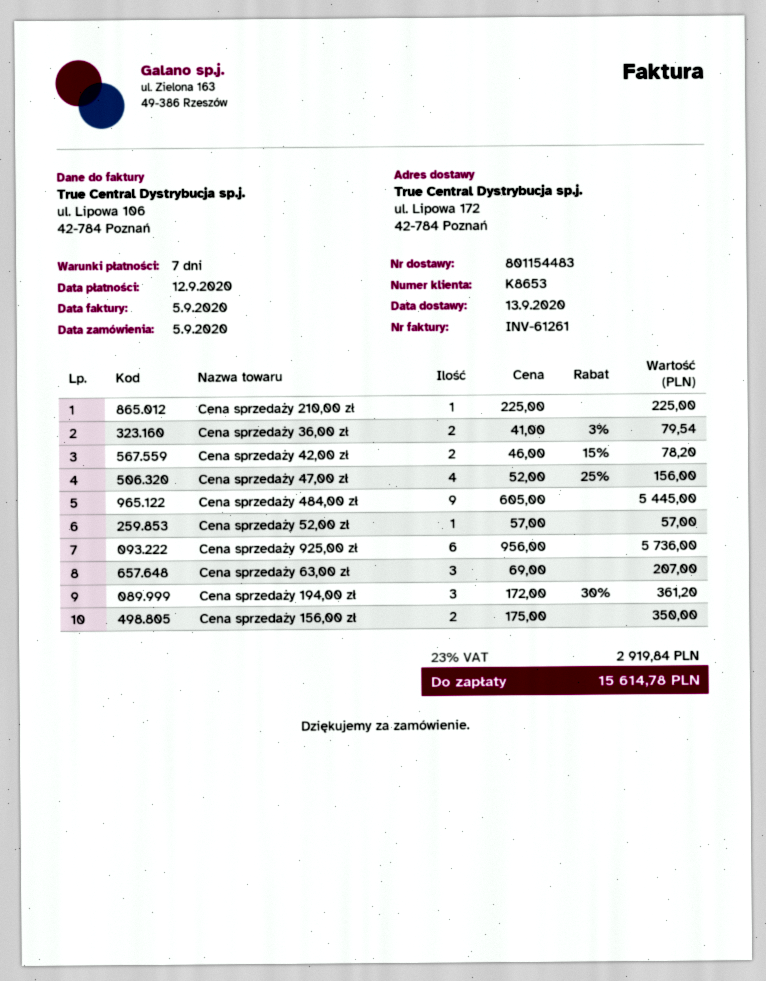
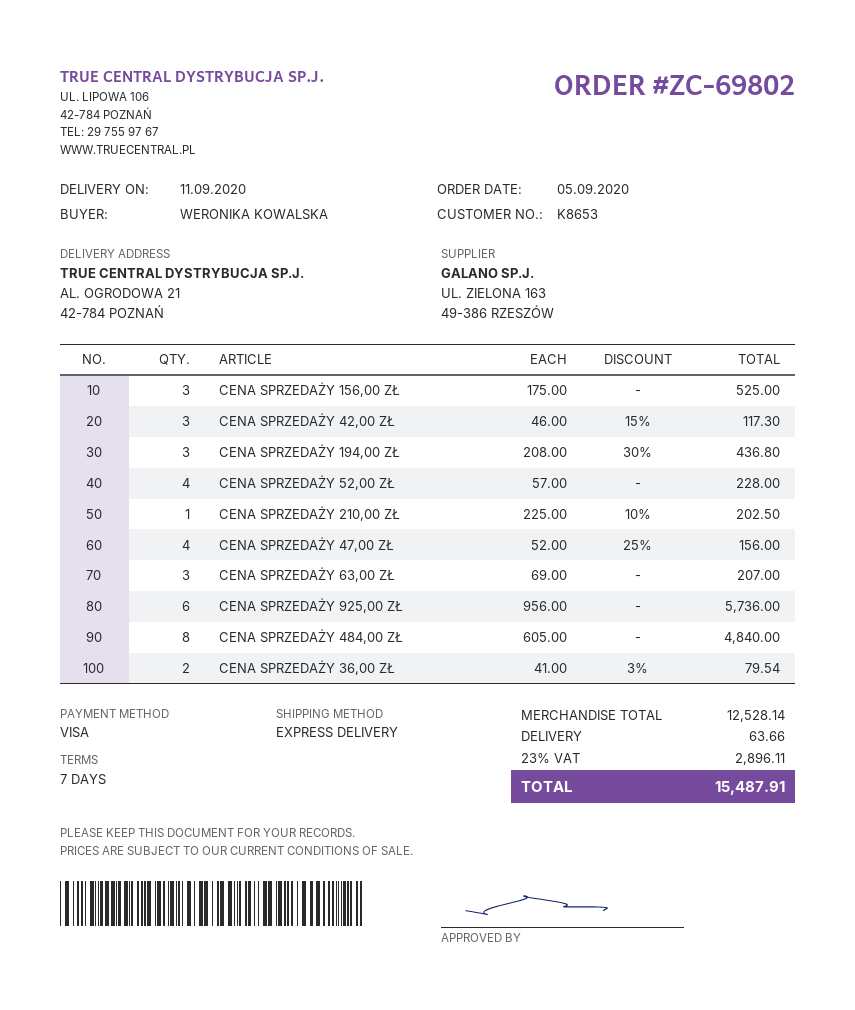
delivery date: 2020-09-13 -> 2020-09-11
ship to: ul. Lipowa 172, 42-784 Poznań -> AL. OGRODOWA 21, 42-784 POZNAŃ
Cena sprzedaży 210,00 zł: 1 x 225.00 = 225.00 -> 1 x 225.00 - 10% = 202.50
Cena sprzedaży 42,00 zł: 2 x 46.00 - 15% = 78.20 -> 3 x 46.00 - 15% = 117.30
Cena sprzedaży 484,00 zł: 9 x 605.00 = 5445.00 -> 8 x 605.00 = 4840.00
Cena sprzedaży 52,00 zł: 1 x 57.00 = 57.00 -> 4 x 57.00 = 228.00
Cena sprzedaży 194,00 zł: 3 x 172.00 - 30% = 361.20 -> 3 x 208.00 - 30% = 436.80
Cena sprzedaży 156,00 zł: 2 x 175.00 = 350.00 -> 3 x 175.00 = 525.00
shipping: none -> 63.66
tax: 23% = 2919.84 -> 23% = 2896.11
total: 15614.78 -> 15487.91

